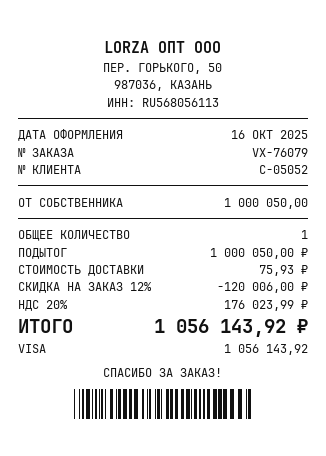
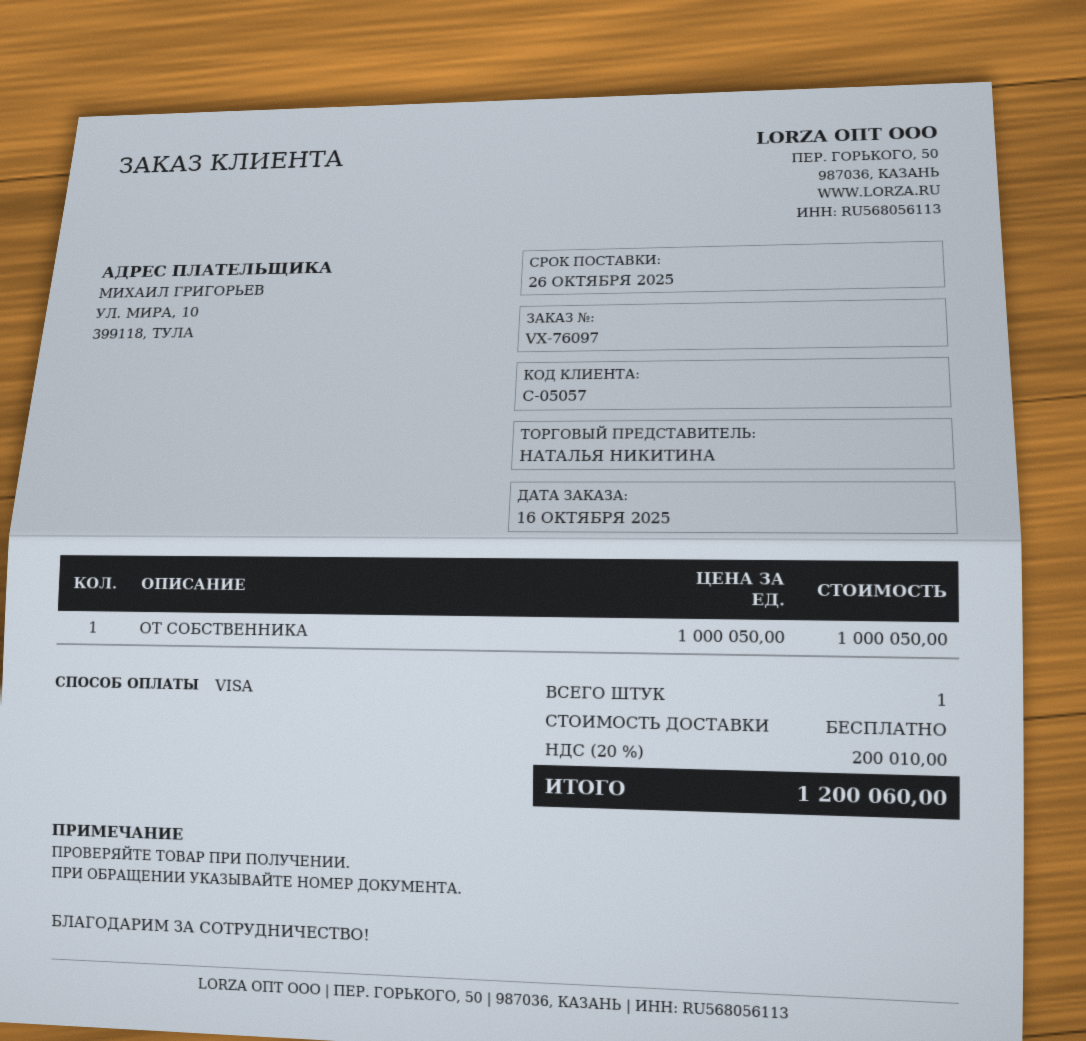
order number: VX-76079 -> VX-76097
customer number: C-05052 -> C-05057
discount: 12% = 120006.00 -> none
shipping: 75.93 -> 0.00
tax: 20% = 176023.99 -> 20% = 200010.00
total: 1056143.92 -> 1200060.00

